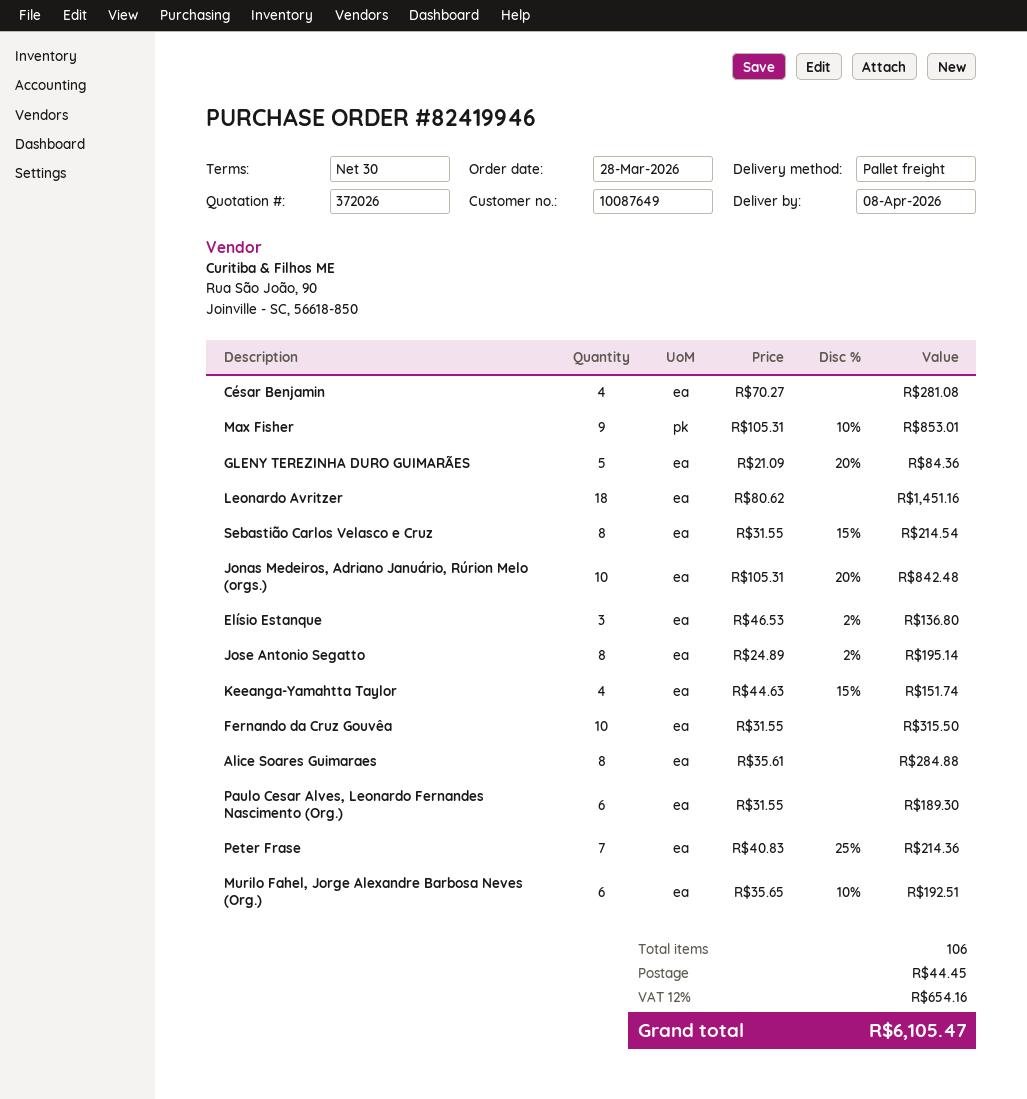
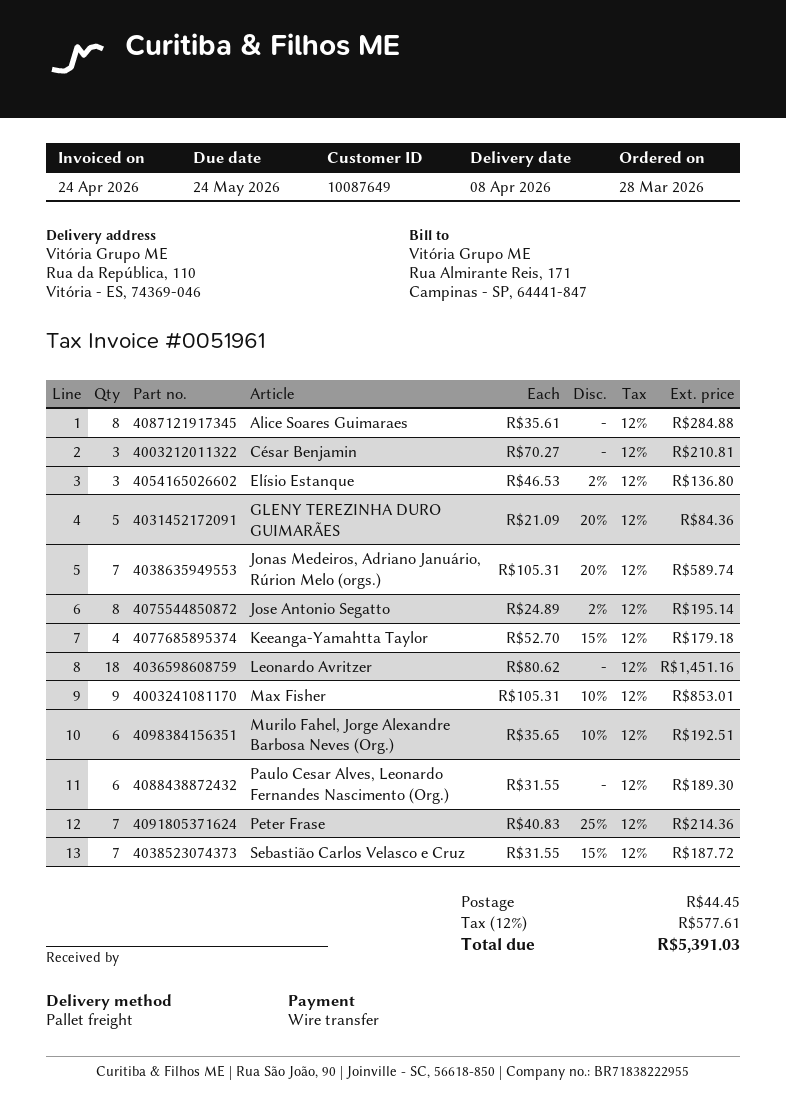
César Benjamin: 4 x 70.27 = 281.08 -> 3 x 70.27 = 210.81
Sebastião Carlos Velasco e Cruz: 8 x 31.55 - 15% = 214.54 -> 7 x 31.55 - 15% = 187.72
Jonas Medeiros, Adriano Januário, Rúrion Melo (orgs.): 10 x 105.31 - 20% = 842.48 -> 7 x 105.31 - 20% = 589.74
Keeanga-Yamahtta Taylor: 4 x 44.63 - 15% = 151.74 -> 4 x 52.70 - 15% = 179.18
Fernando da Cruz Gouvêa: 10 x 31.55 = 315.50 -> none
tax: 12% = 654.16 -> 12% = 577.61
total: 6105.47 -> 5391.03

